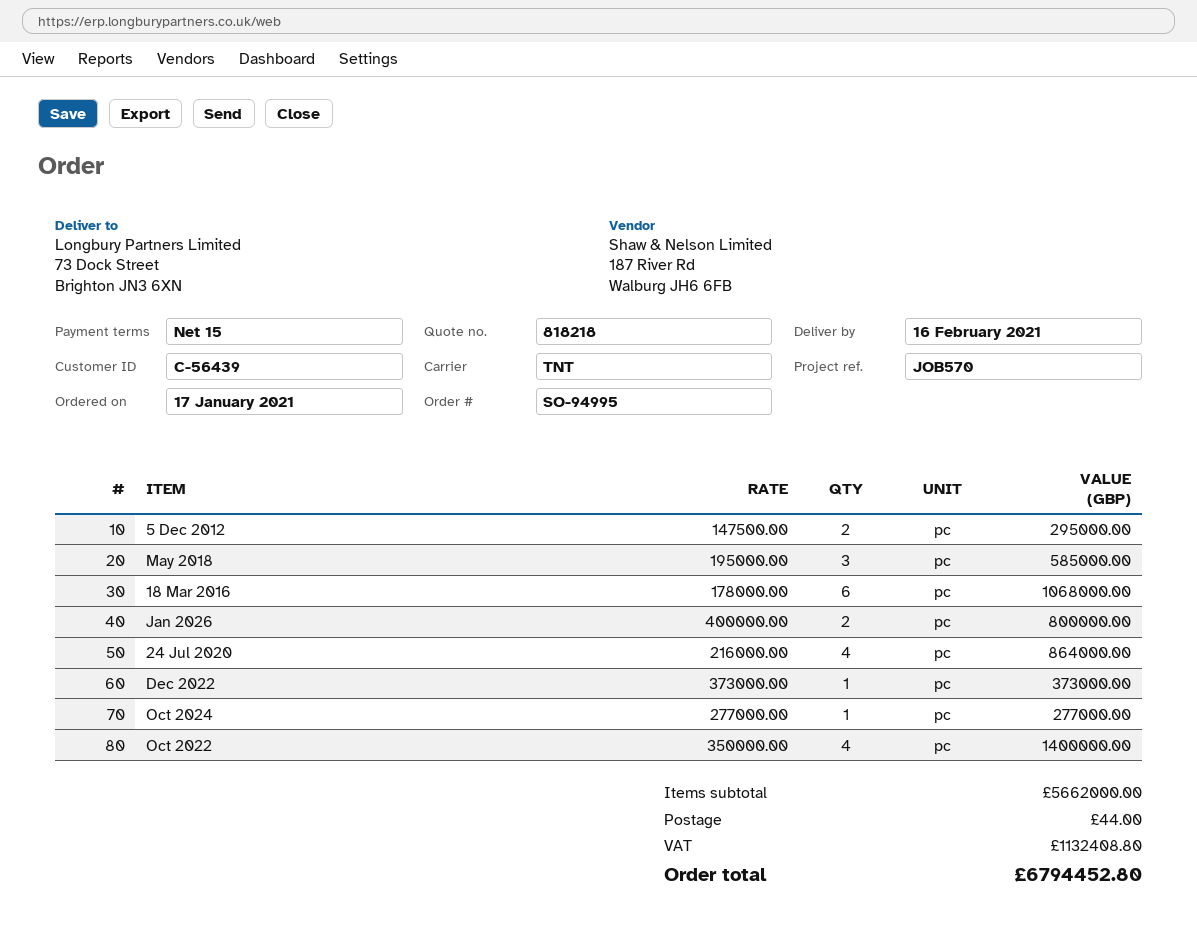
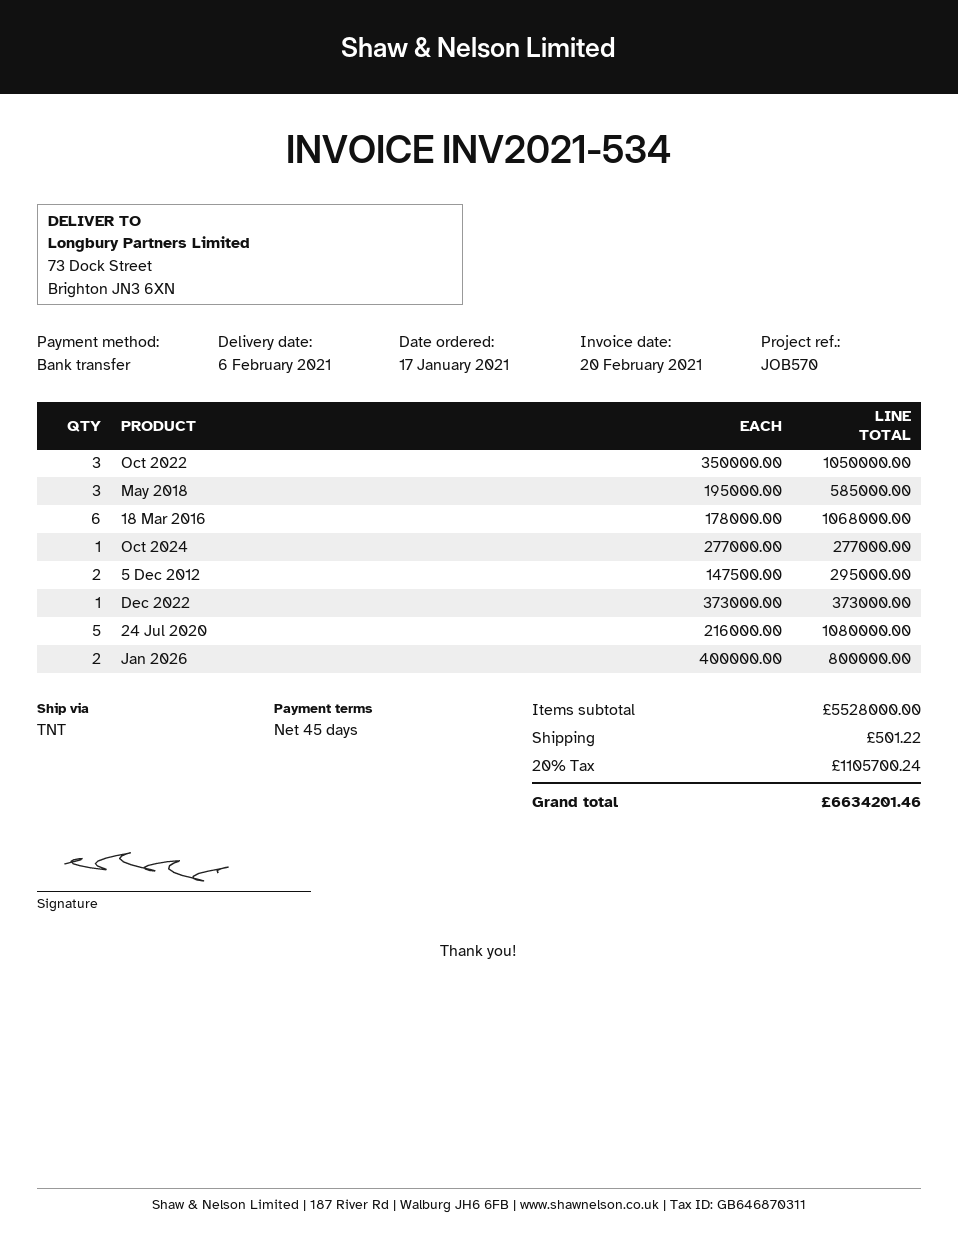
delivery date: 2021-02-16 -> 2021-02-06
payment terms: 15 days -> 45 days
24 Jul 2020: 4 x 216000.00 = 864000.00 -> 5 x 216000.00 = 1080000.00
Oct 2022: 4 x 350000.00 = 1400000.00 -> 3 x 350000.00 = 1050000.00
subtotal: 5662000.00 -> 5528000.00
shipping: 44.00 -> 501.22
tax: 1132408.80 -> 1105700.24
total: 6794452.80 -> 6634201.46

